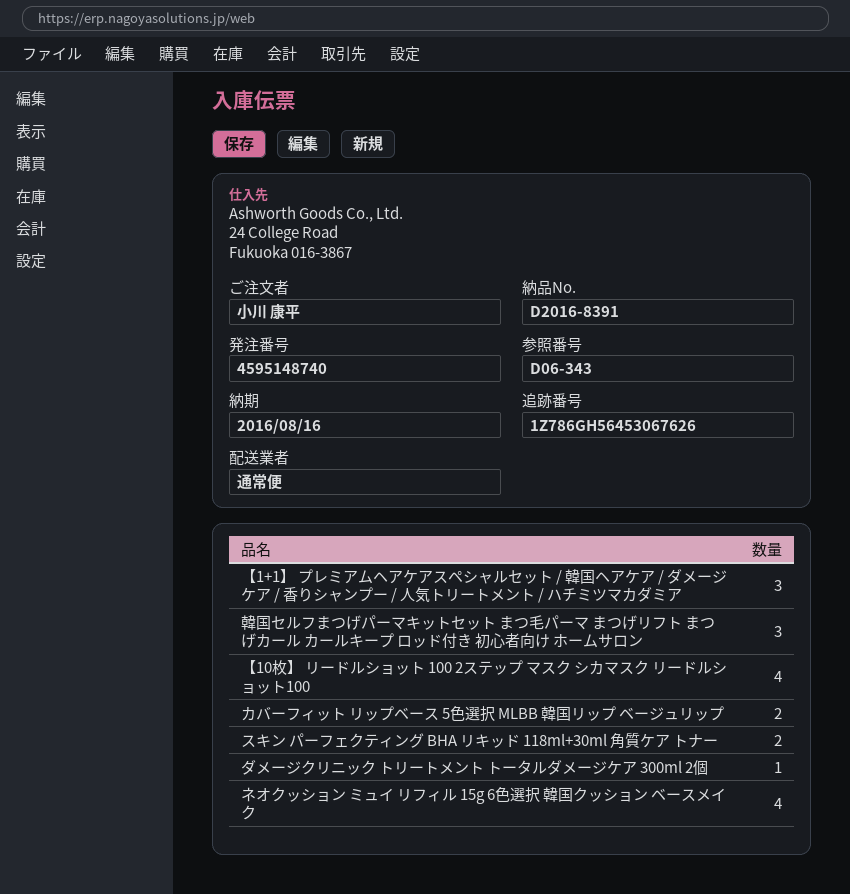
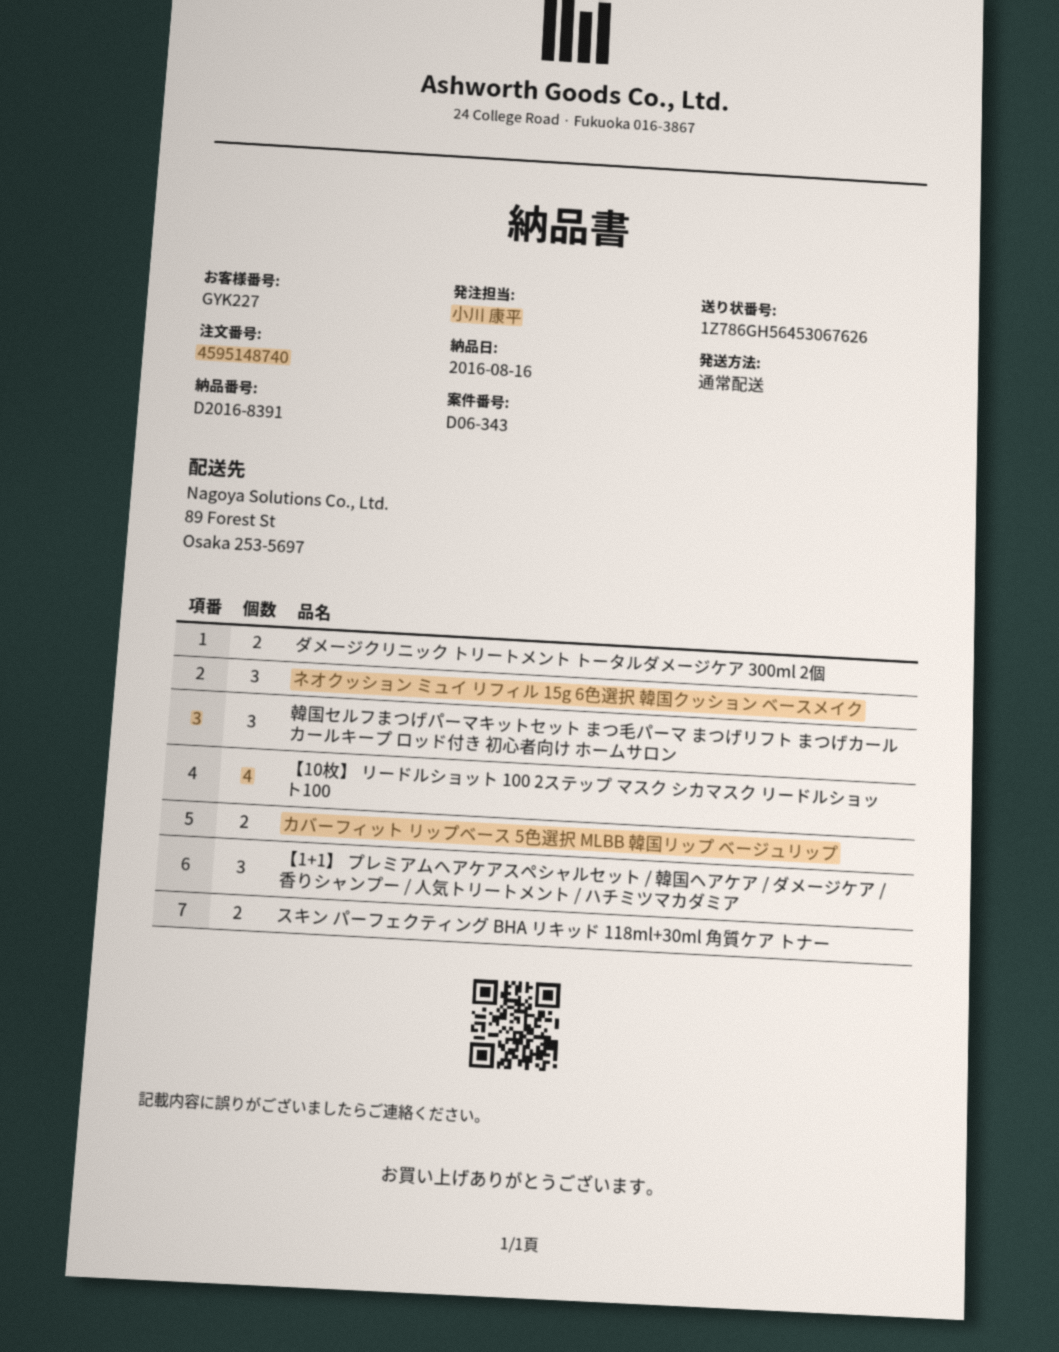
ダメージクリニック トリートメント トータルダメージケア 300ml 2個: 1 -> 2
ネオクッション ミュイ リフィル 15g 6色選択 韓国クッション ベースメイク: 4 -> 3

